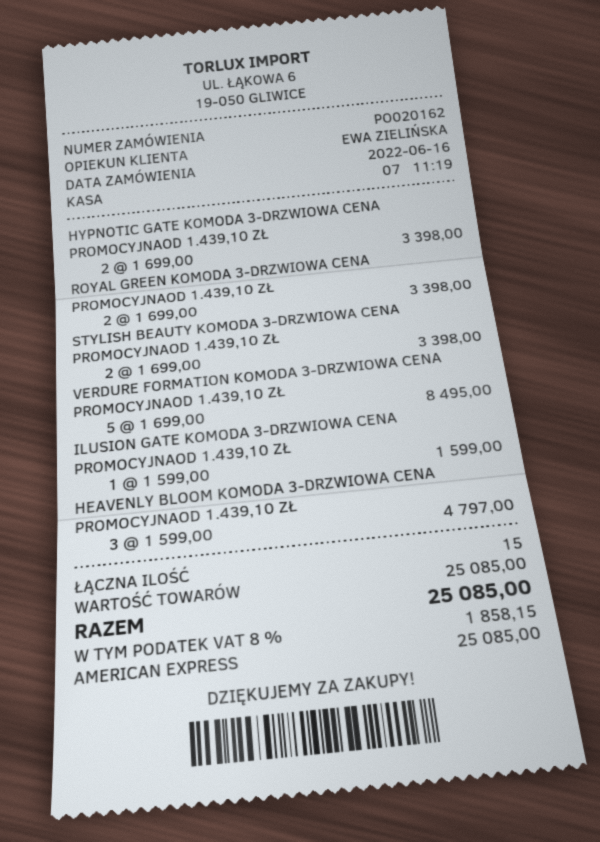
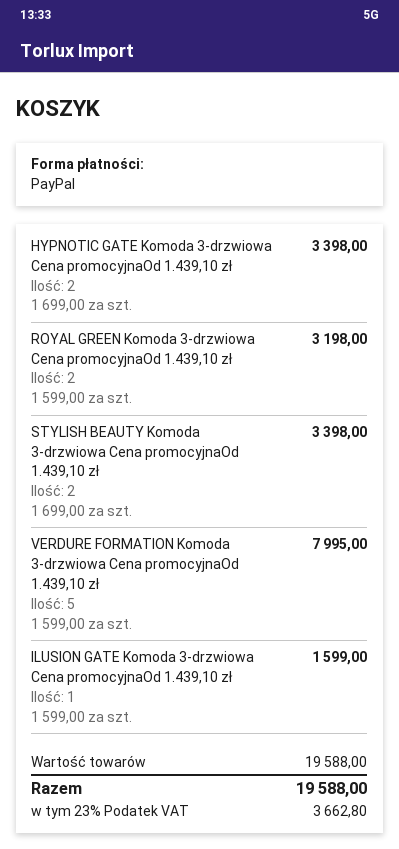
payment method: American Express -> PayPal
ROYAL GREEN KOMODA 3-DRZWIOWA CENA PROMOCYJNAOD 1.439,10 ZŁ: 2 x 1699.00 = 3398.00 -> 2 x 1599.00 = 3198.00
VERDURE FORMATION KOMODA 3-DRZWIOWA CENA PROMOCYJNAOD 1.439,10 ZŁ: 5 x 1699.00 = 8495.00 -> 5 x 1599.00 = 7995.00
HEAVENLY BLOOM KOMODA 3-DRZWIOWA CENA PROMOCYJNAOD 1.439,10 ZŁ: 3 x 1599.00 = 4797.00 -> none
subtotal: 25085.00 -> 19588.00
tax: 8% = 1858.15 -> 23% = 3662.80
total: 25085.00 -> 19588.00

